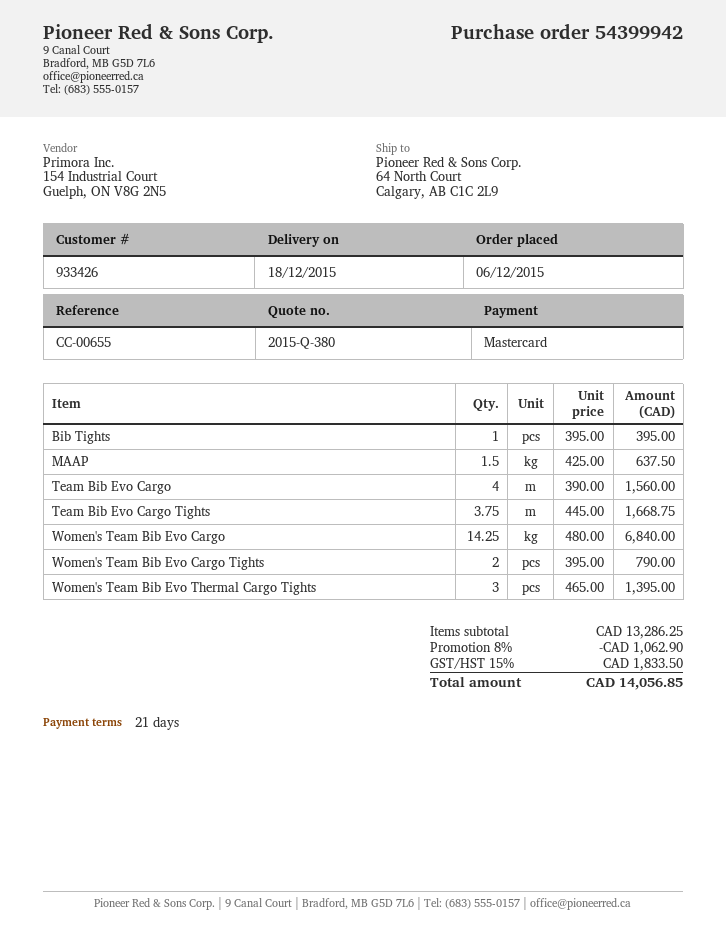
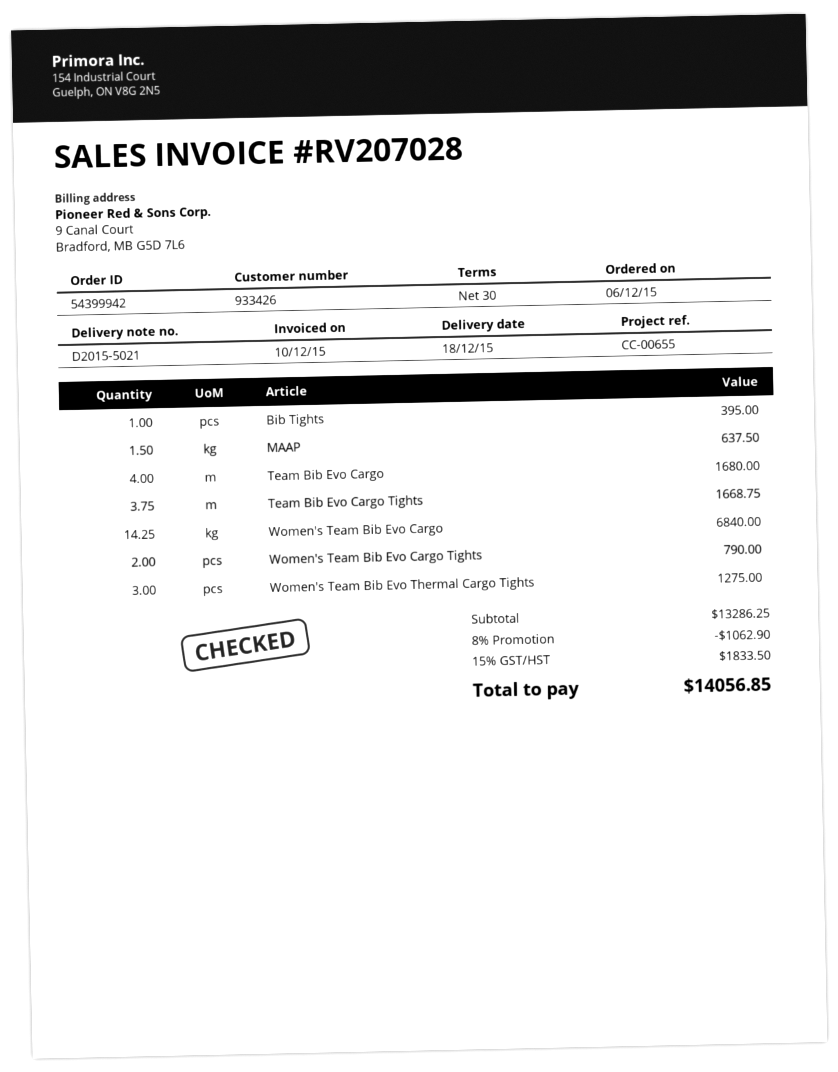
payment terms: 21 days -> 30 days
Team Bib Evo Cargo: 4 for 1560.00 -> 4 for 1680.00
Women's Team Bib Evo Thermal Cargo Tights: 3 for 1395.00 -> 3 for 1275.00

